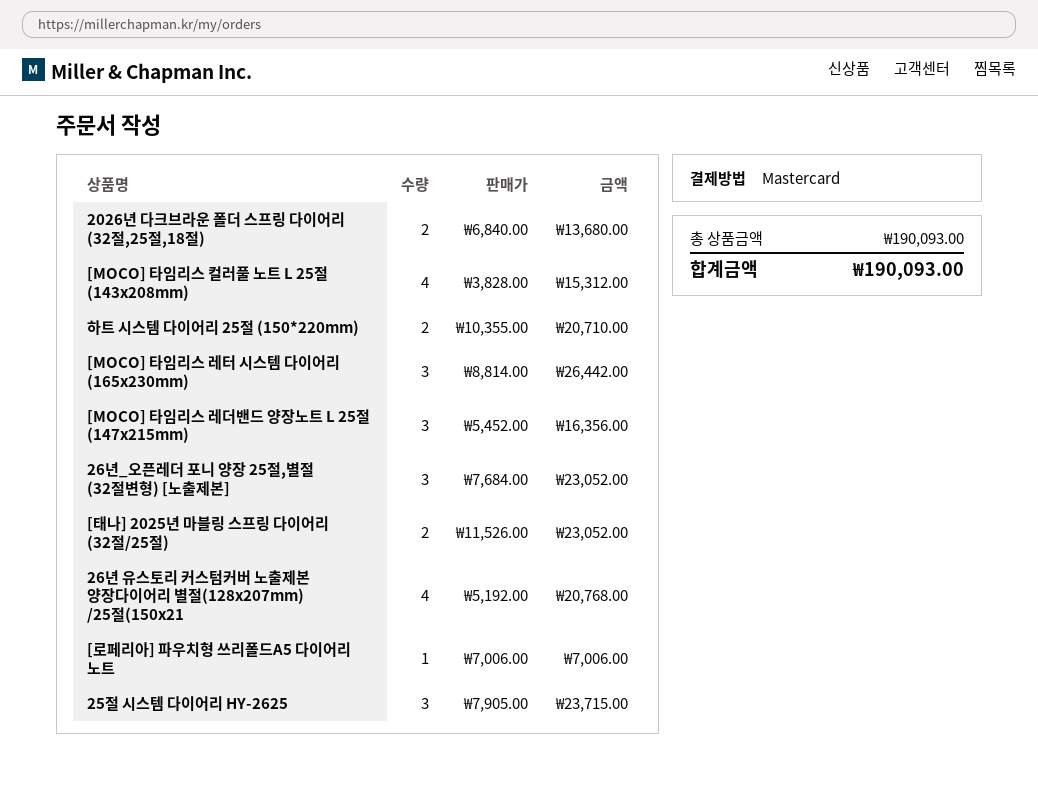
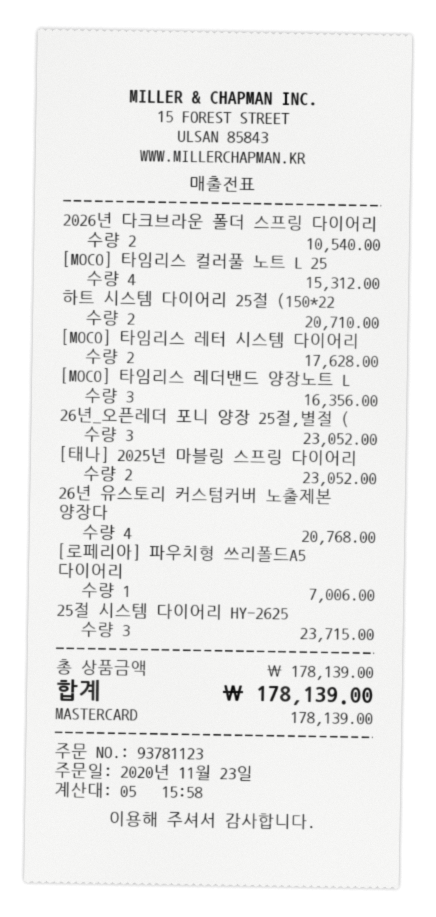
2026년 다크브라운 폴더 스프링 다이어리 (32절,25절,18절): 2 for 13680.00 -> 2 for 10540.00
[MOCO] 타임리스 레터 시스템 다이어리 (165x230mm): 3 for 26442.00 -> 2 for 17628.00
subtotal: 190093.00 -> 178139.00
total: 190093.00 -> 178139.00

